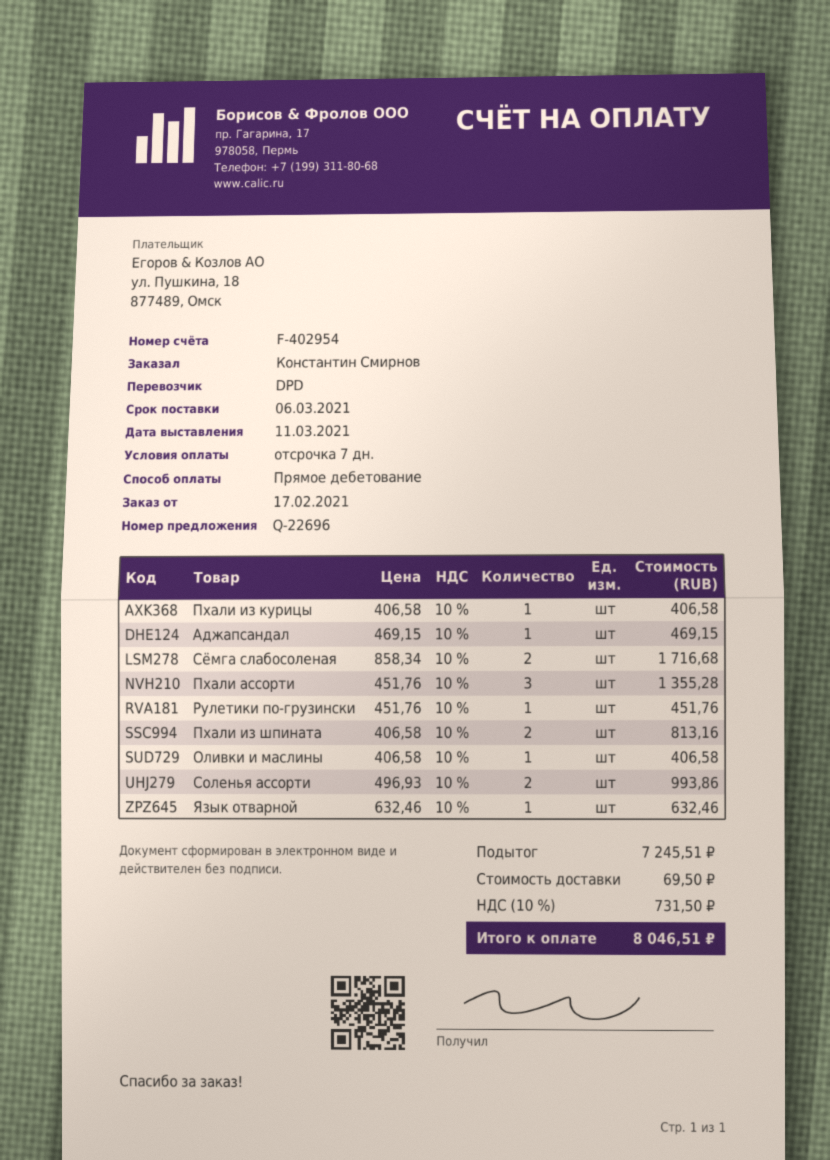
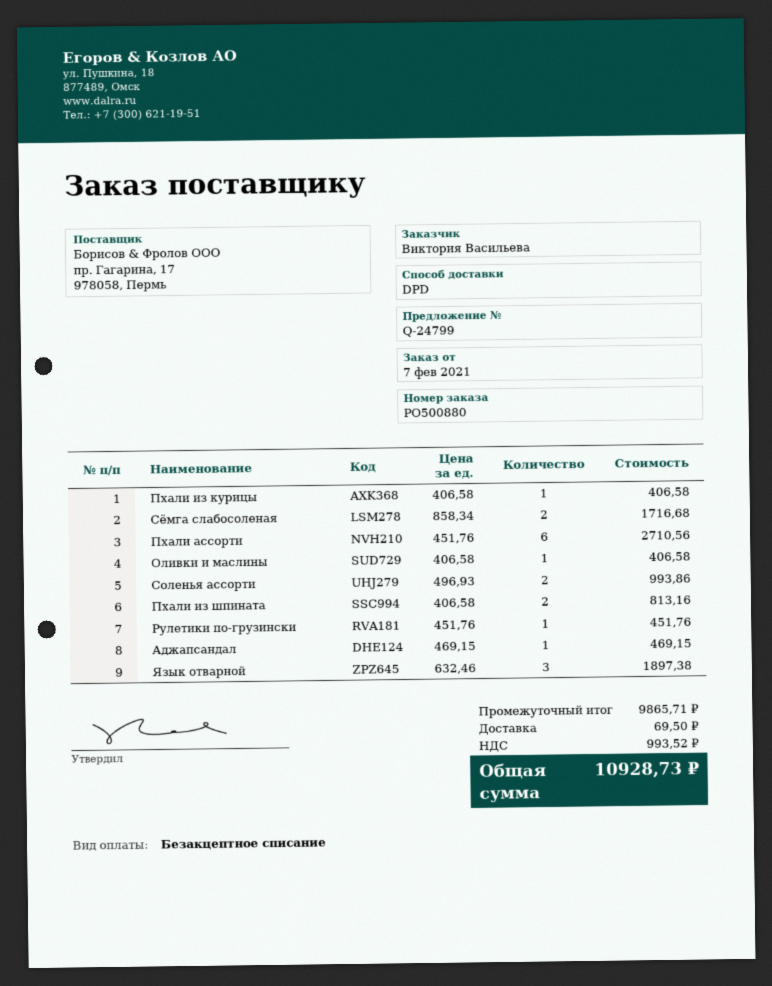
quote number: Q-22696 -> Q-24799
order date: 2021-02-17 -> 2021-02-07
ordered by: Константин Смирнов -> Виктория Васильева
Пхали ассорти: 3 x 451.76 = 1355.28 -> 6 x 451.76 = 2710.56
Язык отварной: 1 x 632.46 = 632.46 -> 3 x 632.46 = 1897.38
subtotal: 7245.51 -> 9865.71
tax: 731.50 -> 993.52
total: 8046.51 -> 10928.73

